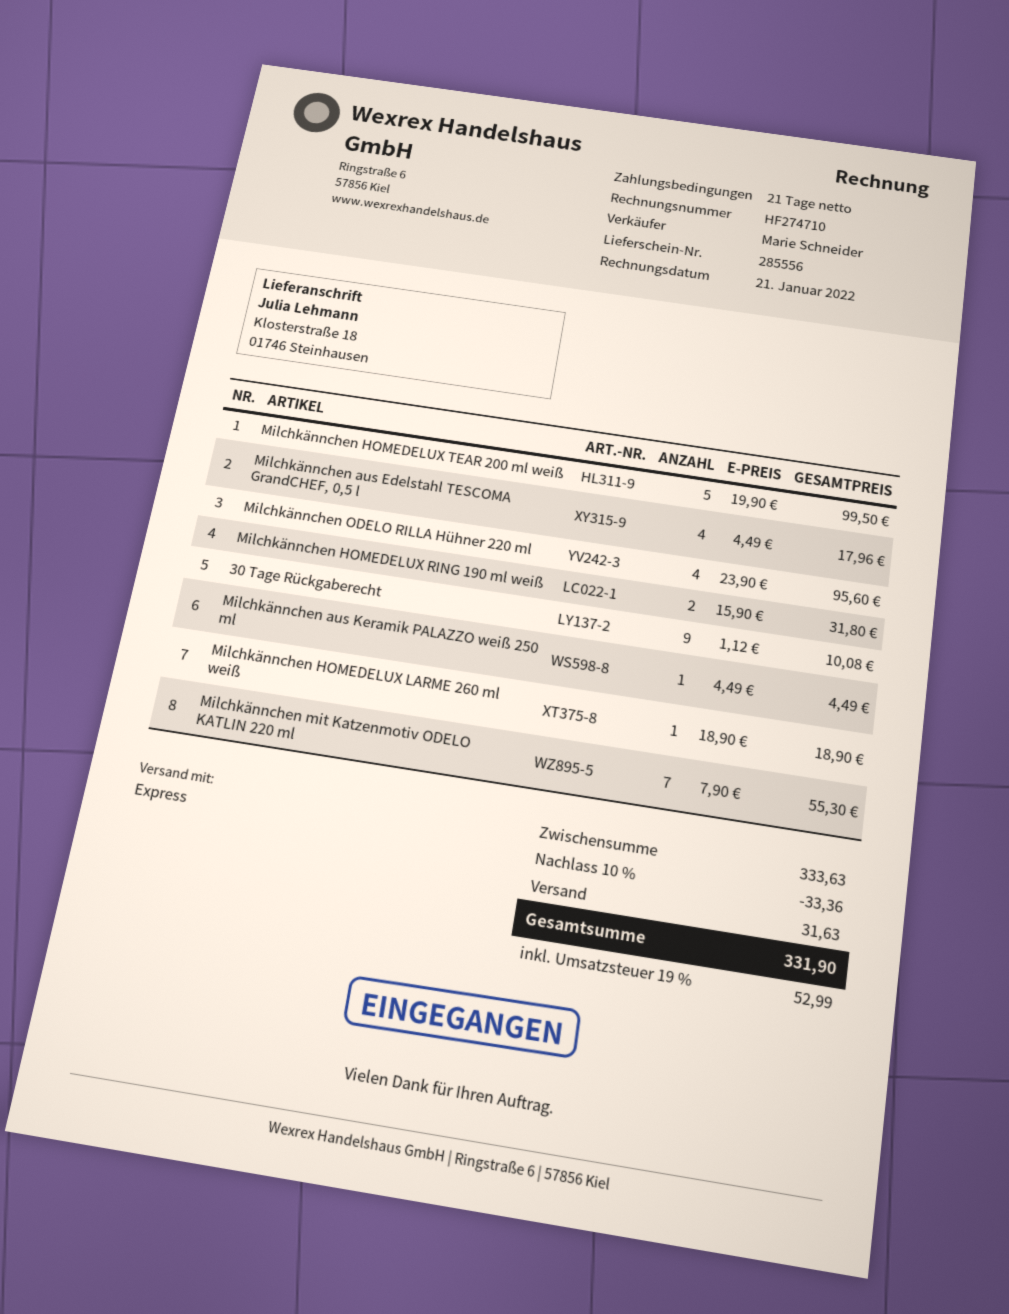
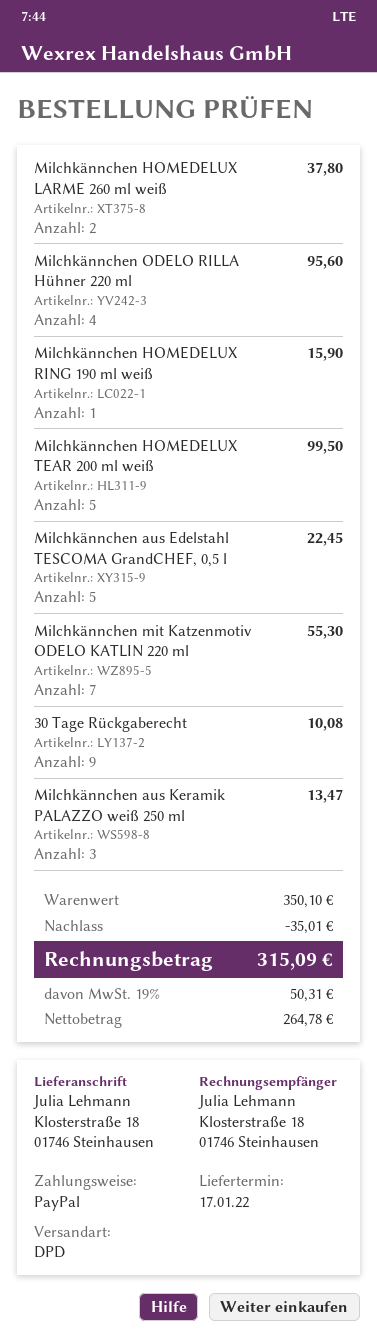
shipping method: express -> DPD
Milchkännchen aus Edelstahl TESCOMA GrandCHEF, 0,5 l: 4 for 17.96 -> 5 for 22.45
Milchkännchen HOMEDELUX RING 190 ml weiß: 2 for 31.80 -> 1 for 15.90
Milchkännchen aus Keramik PALAZZO weiß 250 ml: 1 for 4.49 -> 3 for 13.47
Milchkännchen HOMEDELUX LARME 260 ml weiß: 1 for 18.90 -> 2 for 37.80
subtotal: 333.63 -> 350.10
discount: 33.36 -> 35.01
shipping: 31.63 -> none
tax: 19% = 52.99 -> 19% = 50.31
total: 331.90 -> 315.09

